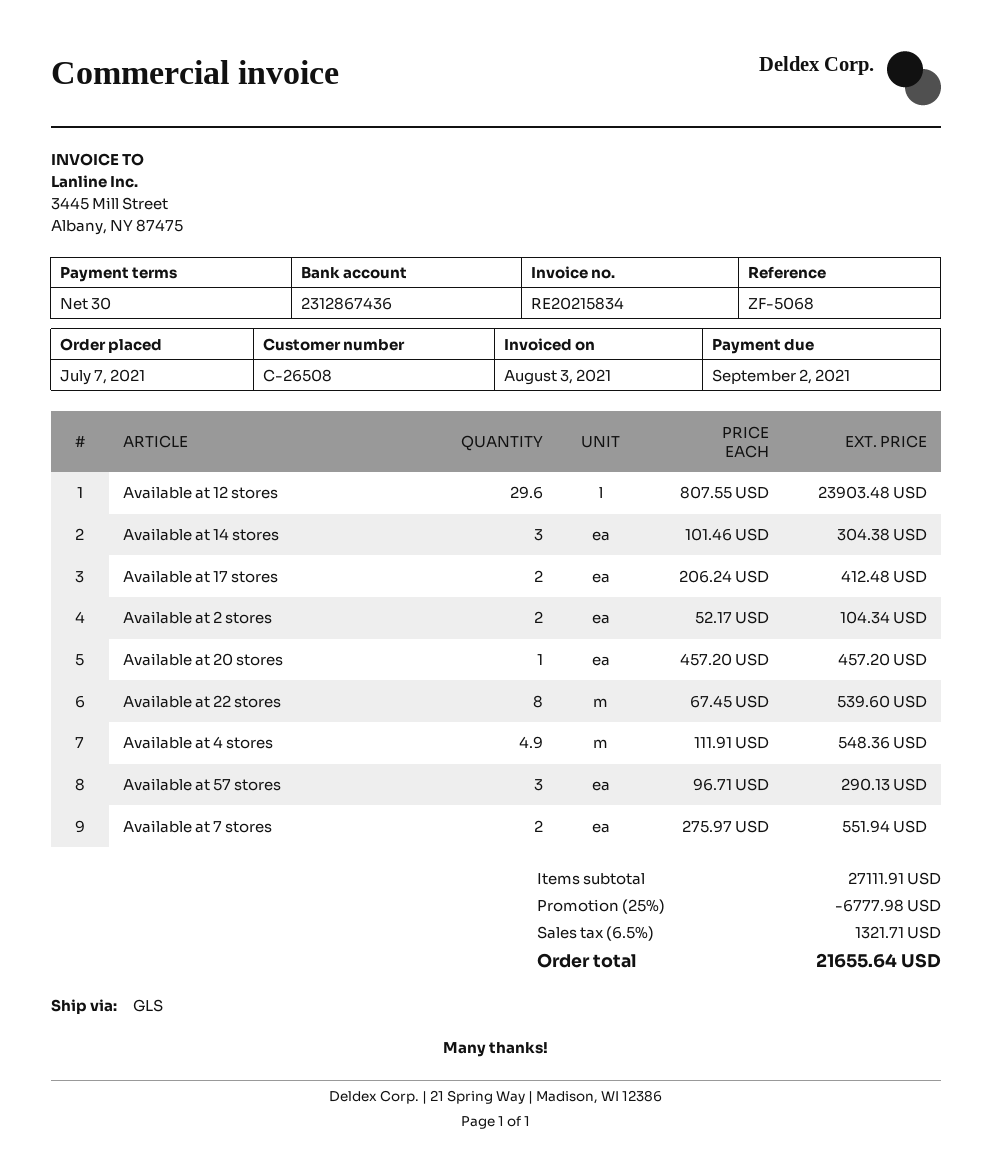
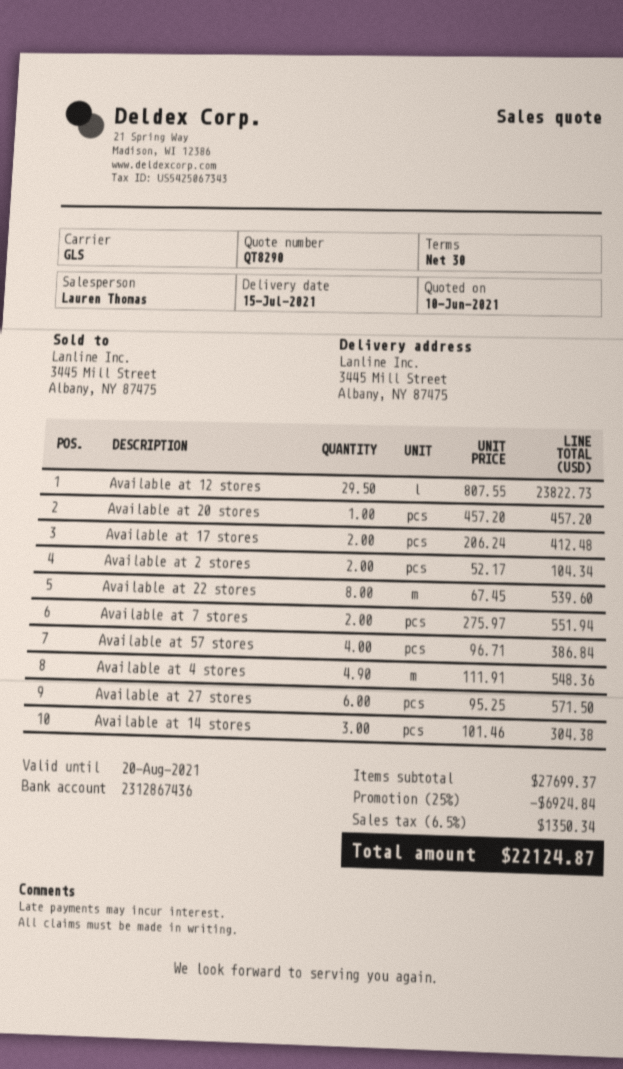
Available at 12 stores: 29.6 x 807.55 = 23903.48 -> 29.5 x 807.55 = 23822.73
Available at 57 stores: 3 x 96.71 = 290.13 -> 4 x 96.71 = 386.84
Available at 27 stores: none -> 6 x 95.25 = 571.50
subtotal: 27111.91 -> 27699.37
discount: 25% = 6777.98 -> 25% = 6924.84
tax: 6.5% = 1321.71 -> 6.5% = 1350.34
total: 21655.64 -> 22124.87

